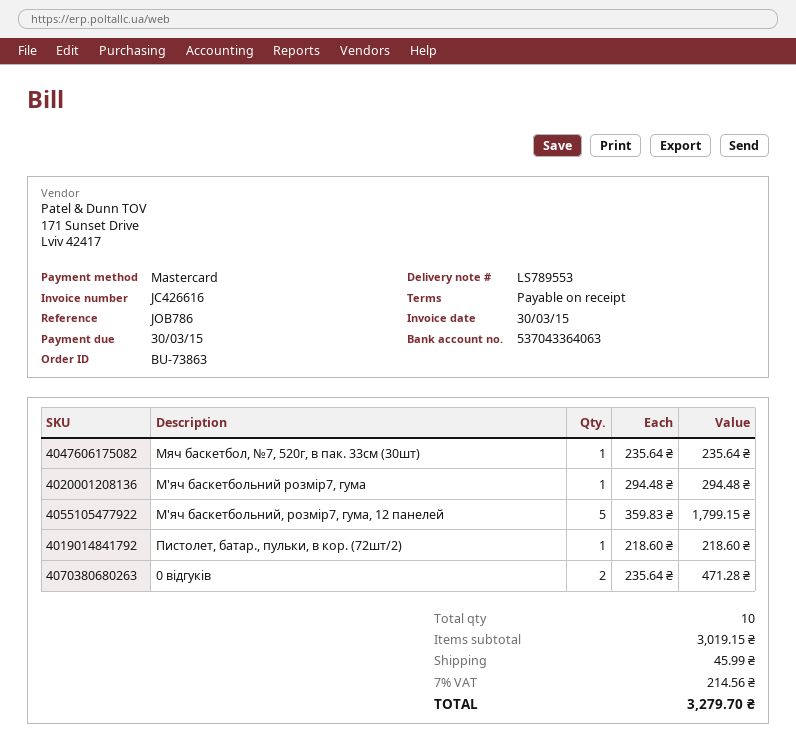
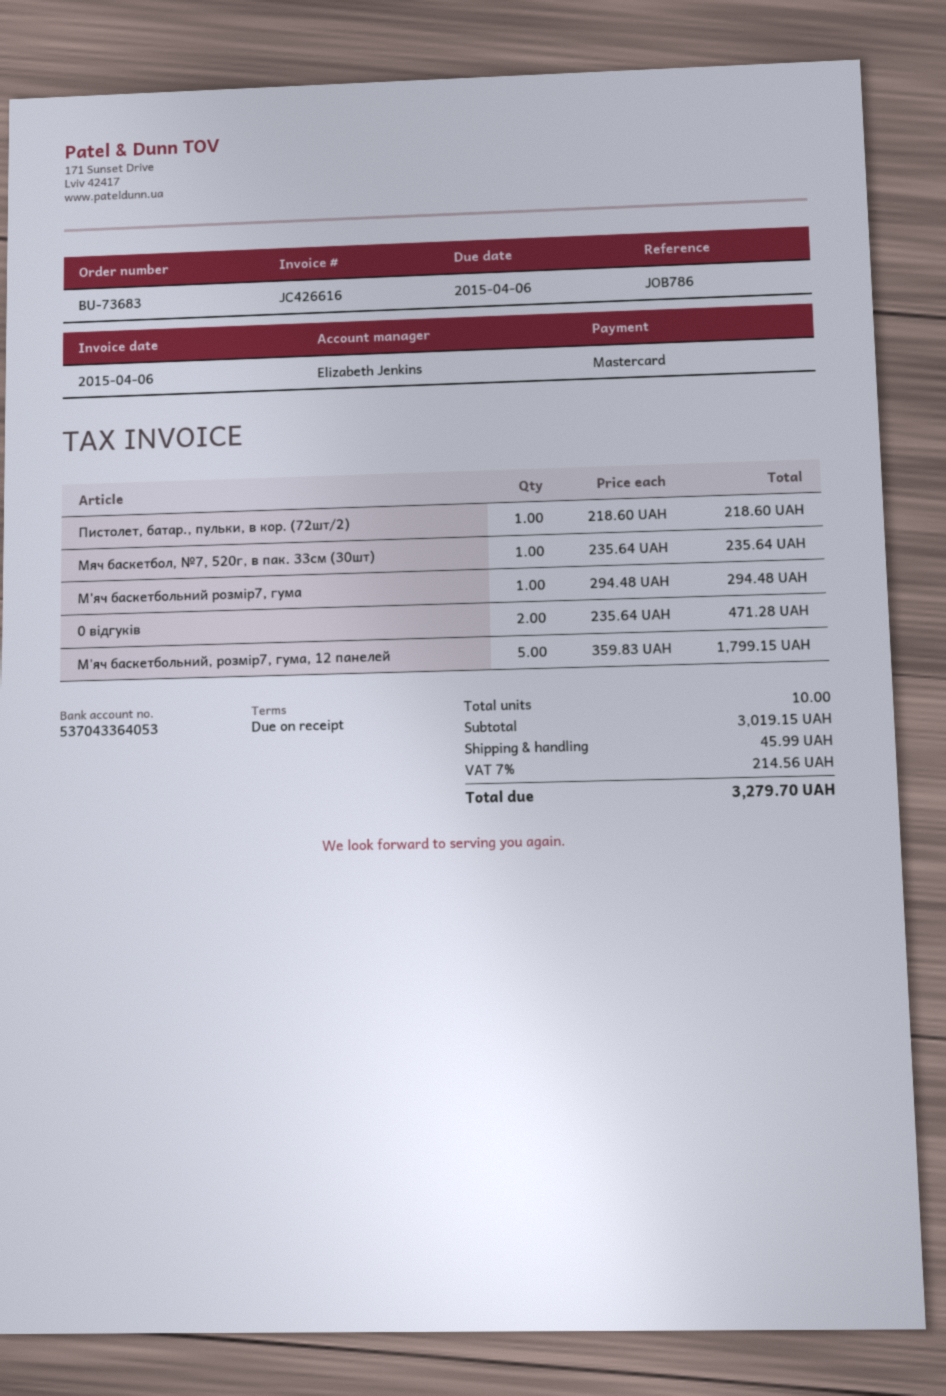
order number: BU-73863 -> BU-73683
invoice date: 2015-03-30 -> 2015-04-06
due date: 2015-03-30 -> 2015-04-06
bank account: 537043364063 -> 537043364053

